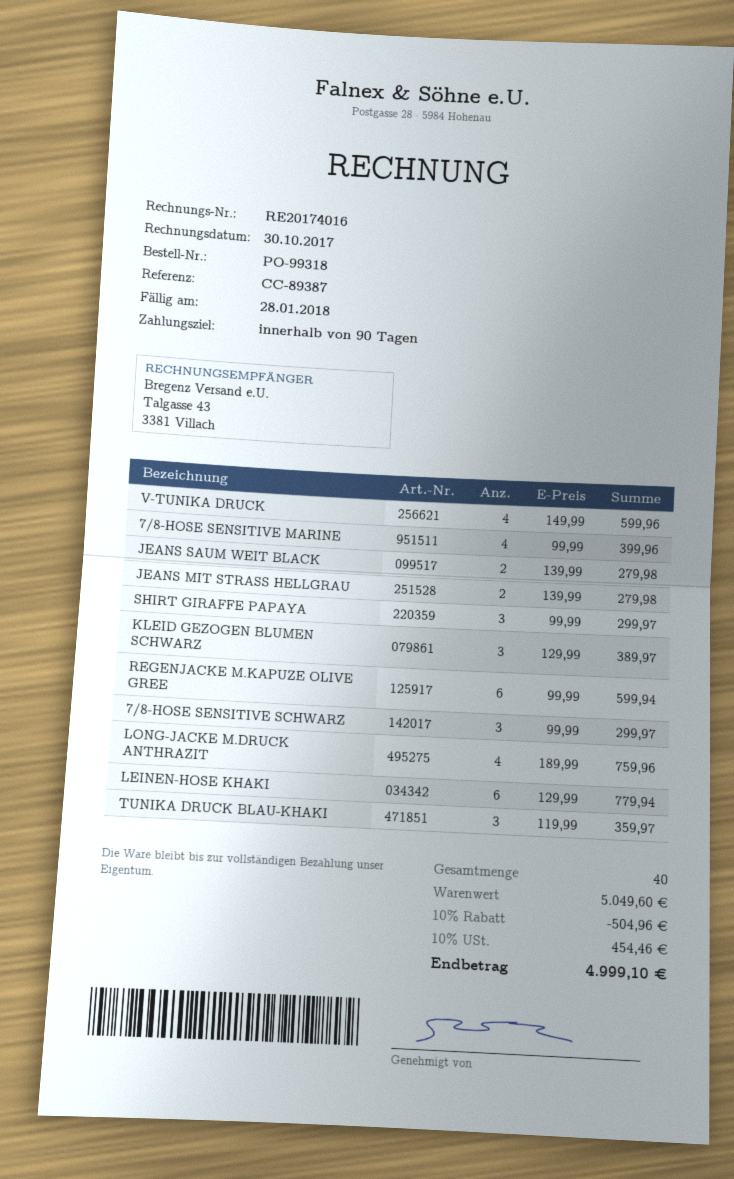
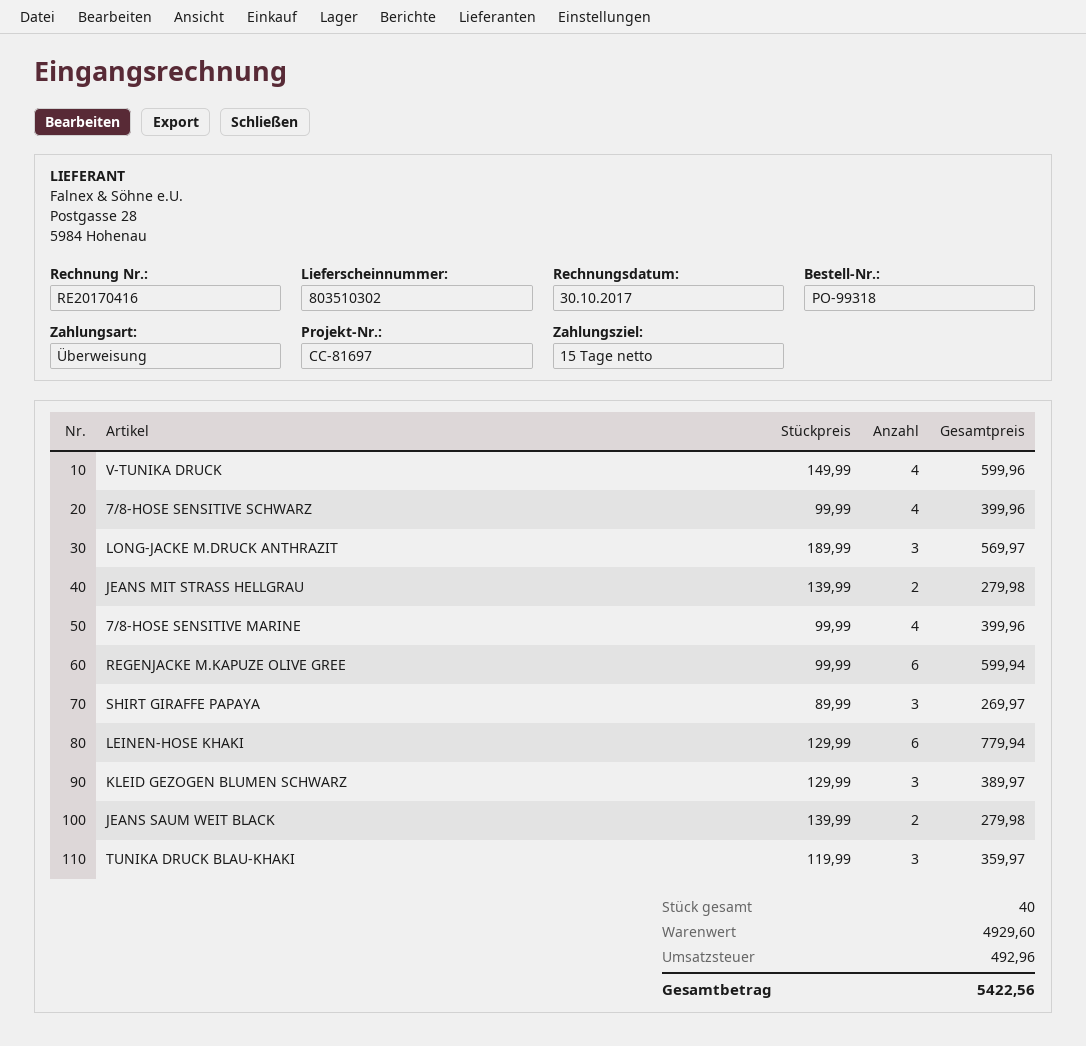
invoice number: RE20174016 -> RE20170416
payment terms: 90 days -> 15 days
reference: CC-89387 -> CC-81697
SHIRT GIRAFFE PAPAYA: 3 x 99.99 = 299.97 -> 3 x 89.99 = 269.97
7/8-HOSE SENSITIVE SCHWARZ: 3 x 99.99 = 299.97 -> 4 x 99.99 = 399.96
LONG-JACKE M.DRUCK ANTHRAZIT: 4 x 189.99 = 759.96 -> 3 x 189.99 = 569.97
subtotal: 5049.60 -> 4929.60
discount: 10% = 504.96 -> none
tax: 454.46 -> 492.96
total: 4999.10 -> 5422.56

